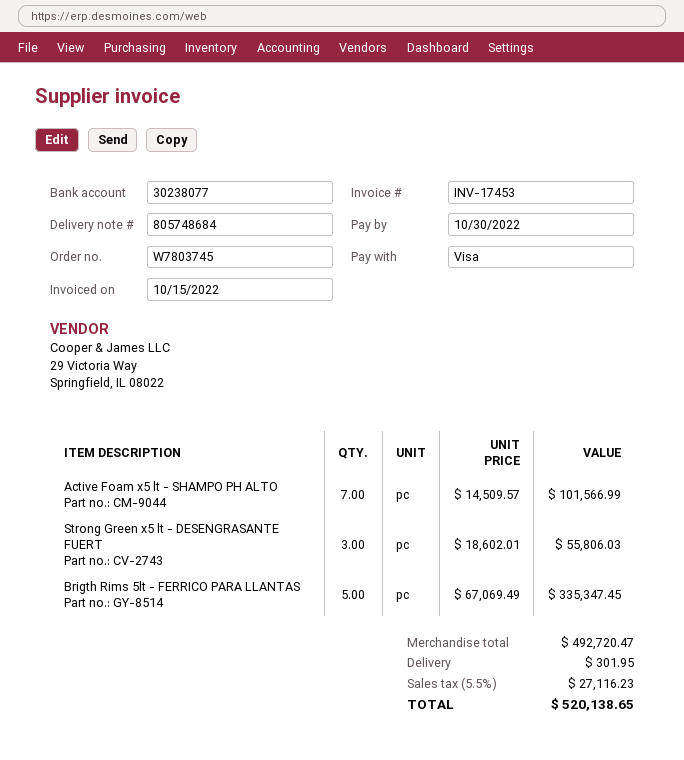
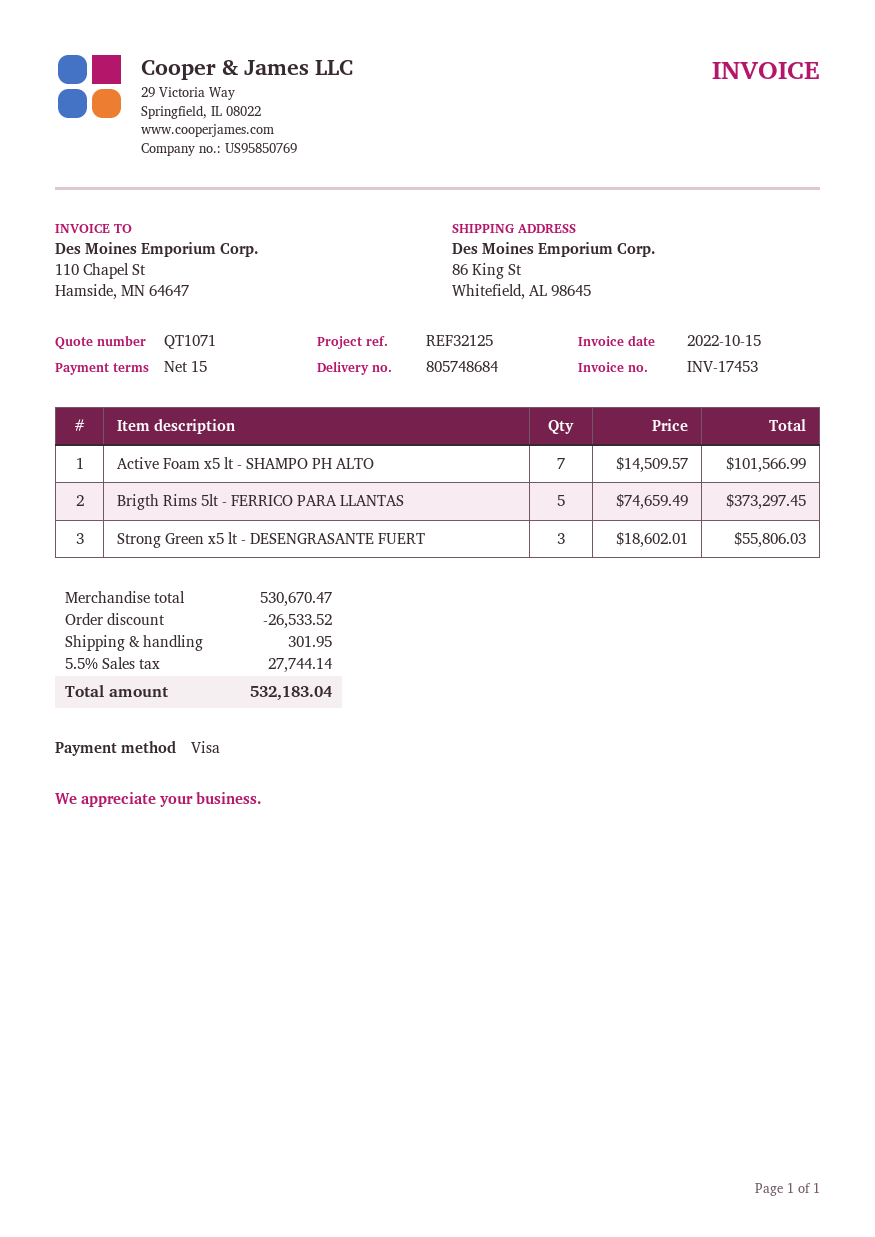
Brigth Rims 5lt - FERRICO PARA LLANTAS: 5 x 67069.49 = 335347.45 -> 5 x 74659.49 = 373297.45
subtotal: 492720.47 -> 530670.47
discount: none -> 26533.52
tax: 5.5% = 27116.23 -> 5.5% = 27744.14
total: 520138.65 -> 532183.04

